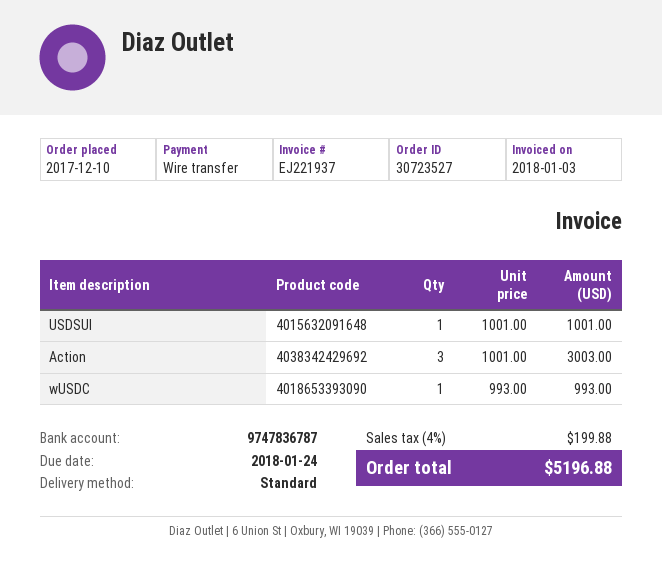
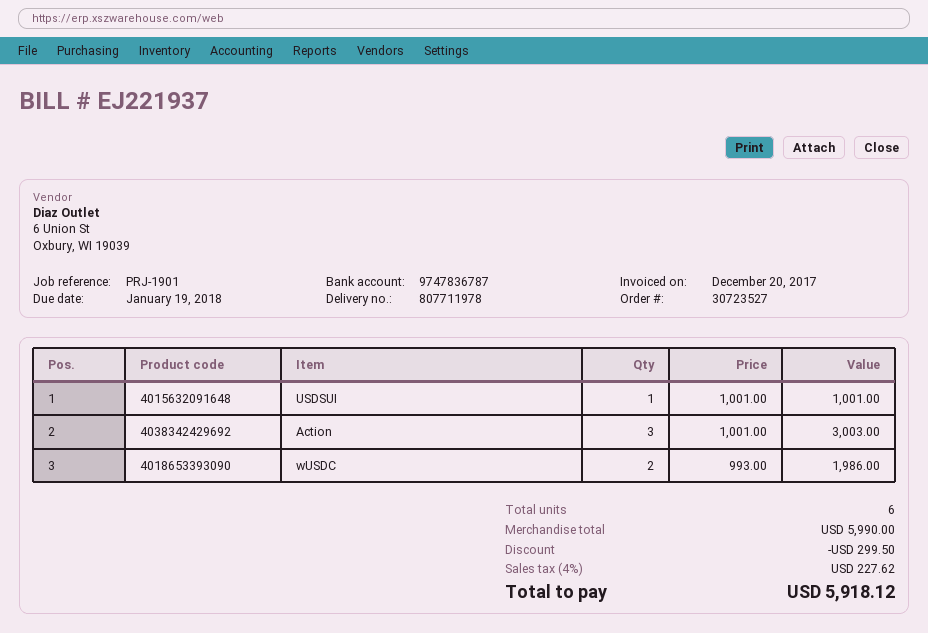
invoice date: 2018-01-03 -> 2017-12-20
due date: 2018-01-24 -> 2018-01-19
wUSDC: 1 x 993.00 = 993.00 -> 2 x 993.00 = 1986.00
discount: none -> 299.50
tax: 4% = 199.88 -> 4% = 227.62
total: 5196.88 -> 5918.12

